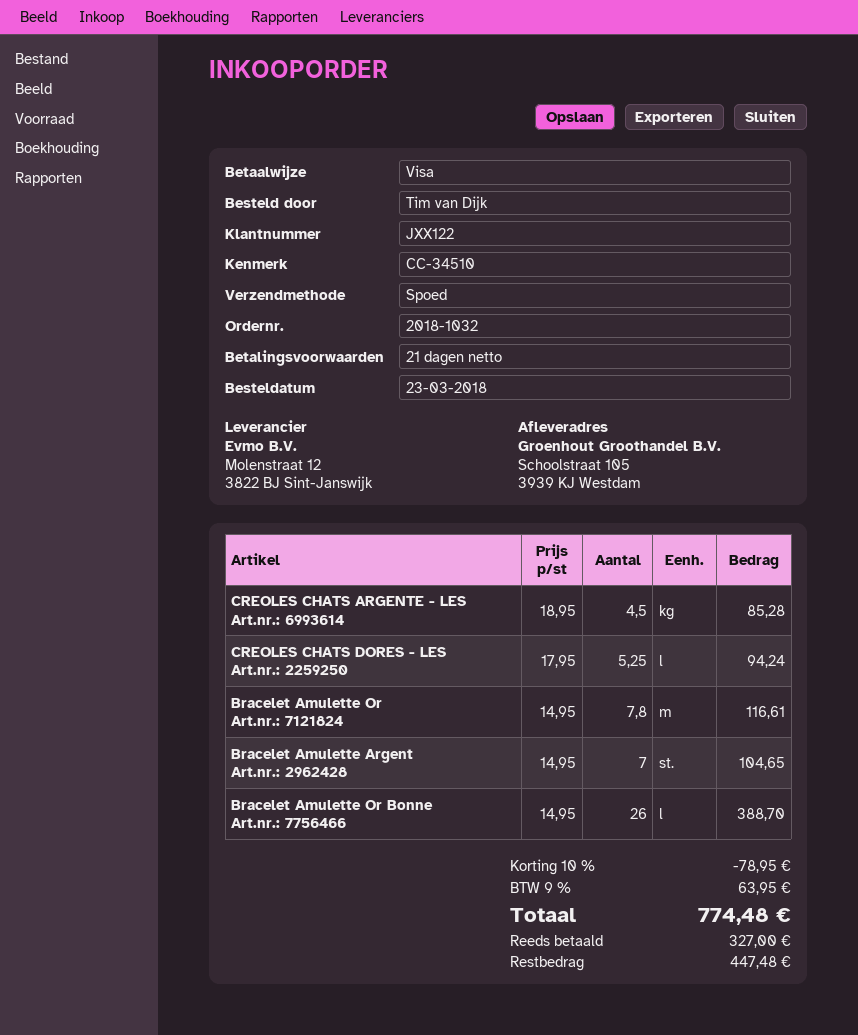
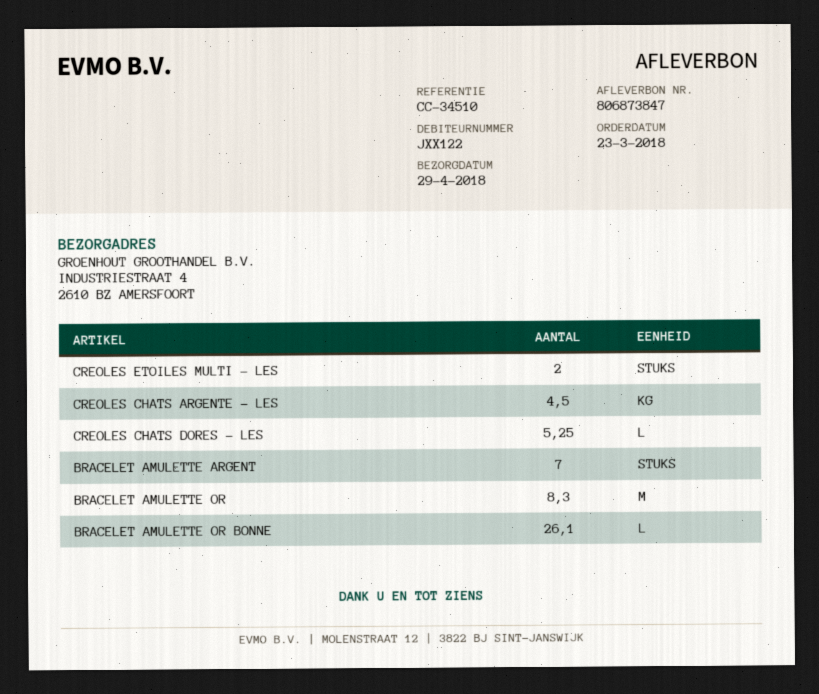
ship to: Schoolstraat 105, 3939 KJ Westdam -> INDUSTRIESTRAAT 4, 2610 BZ AMERSFOORT
Bracelet Amulette Or: 7.8 -> 8.3
Bracelet Amulette Or Bonne: 26 -> 26.1
CREOLES ETOILES MULTI - LES: none -> 2

